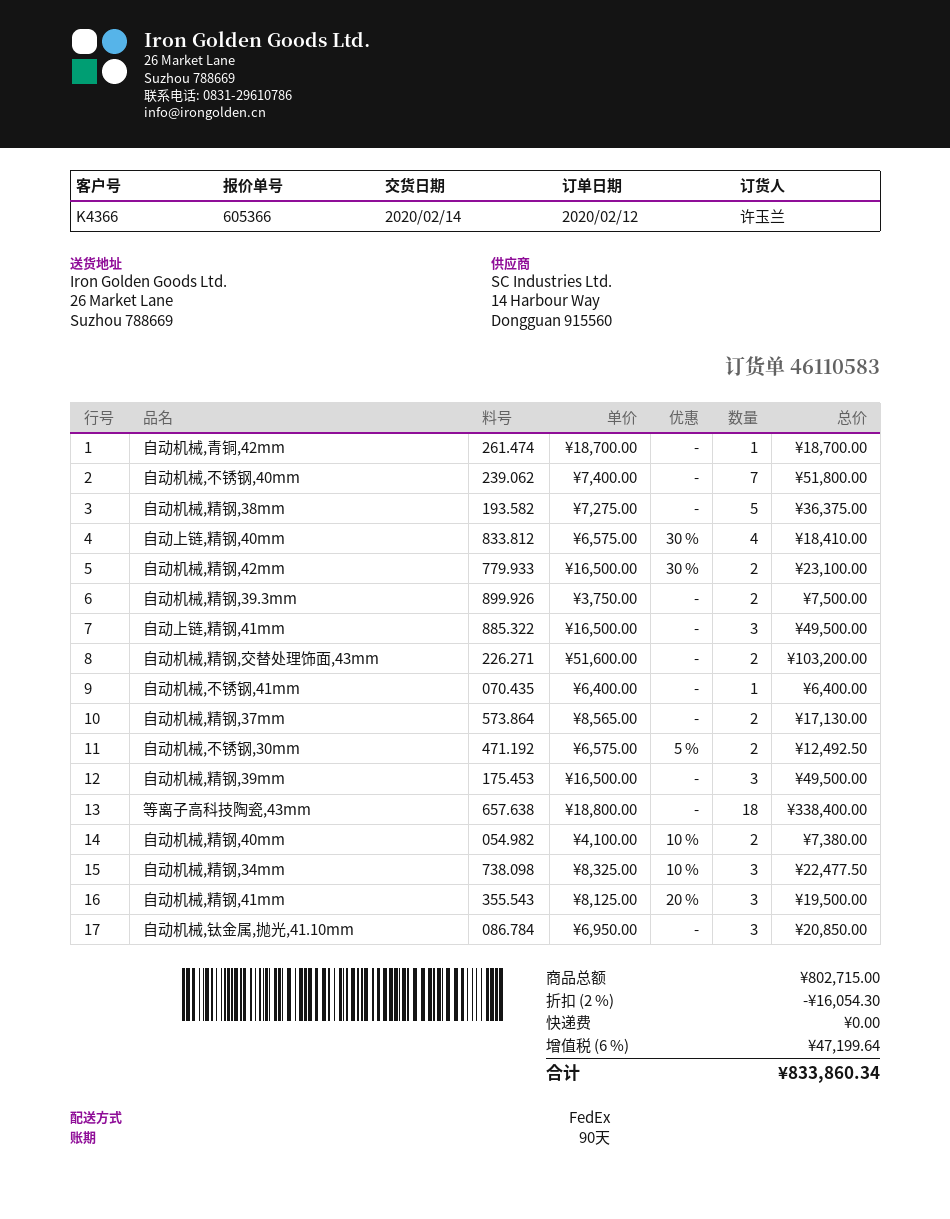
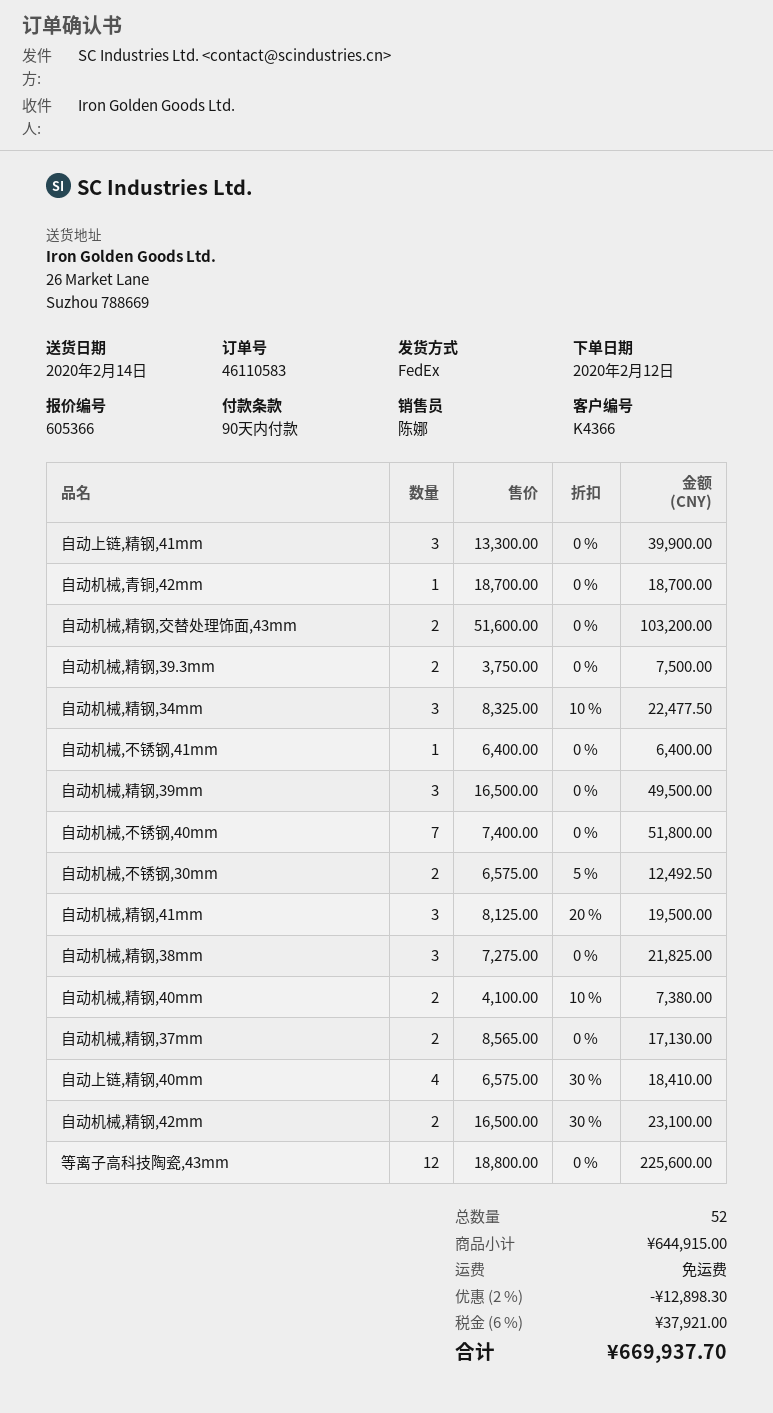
自动机械,精钢,38mm: 5 x 7275.00 = 36375.00 -> 3 x 7275.00 = 21825.00
自动上链,精钢,41mm: 3 x 16500.00 = 49500.00 -> 3 x 13300.00 = 39900.00
等离子高科技陶瓷,43mm: 18 x 18800.00 = 338400.00 -> 12 x 18800.00 = 225600.00
自动机械,钛金属,抛光,41.10mm: 3 x 6950.00 = 20850.00 -> none
subtotal: 802715.00 -> 644915.00
discount: 2% = 16054.30 -> 2% = 12898.30
tax: 6% = 47199.64 -> 6% = 37921.00
total: 833860.34 -> 669937.70

